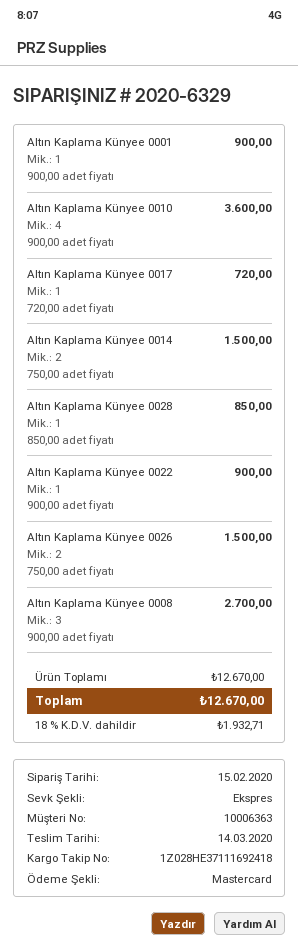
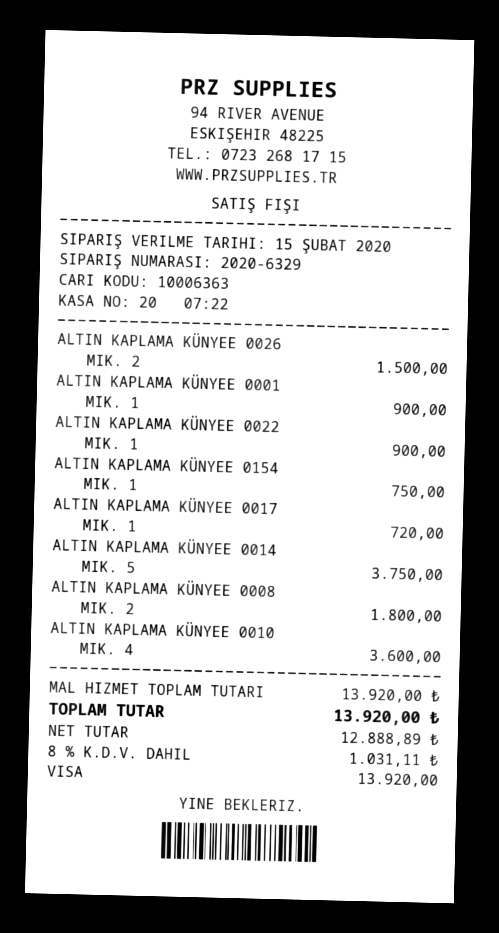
payment method: Mastercard -> Visa
Altın Kaplama Künyee 0014: 2 for 1500.00 -> 5 for 3750.00
Altın Kaplama Künyee 0028: 1 for 850.00 -> none
Altın Kaplama Künyee 0008: 3 for 2700.00 -> 2 for 1800.00
ALTIN KAPLAMA KÜNYEE 0154: none -> 1 for 750.00
subtotal: 12670.00 -> 13920.00
tax: 18% = 1932.71 -> 8% = 1031.11
total: 12670.00 -> 13920.00

